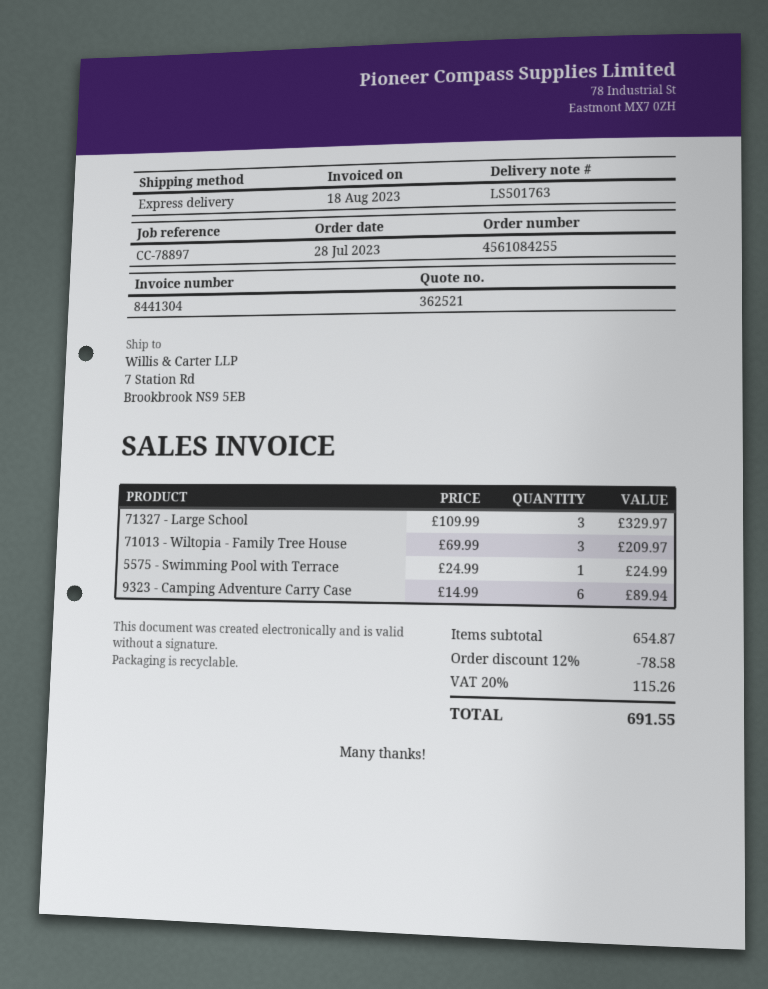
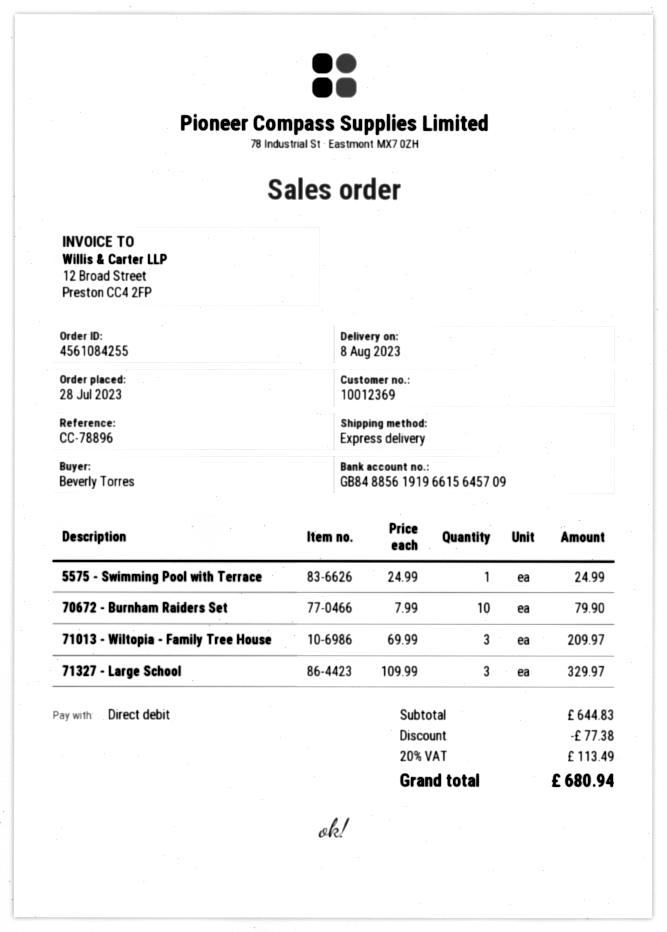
reference: CC-78897 -> CC-78896
9323 - Camping Adventure Carry Case: 6 x 14.99 = 89.94 -> none
70672 - Burnham Raiders Set: none -> 10 x 7.99 = 79.90
subtotal: 654.87 -> 644.83
discount: 78.58 -> 77.38
tax: 20% = 115.26 -> 20% = 113.49
total: 691.55 -> 680.94

